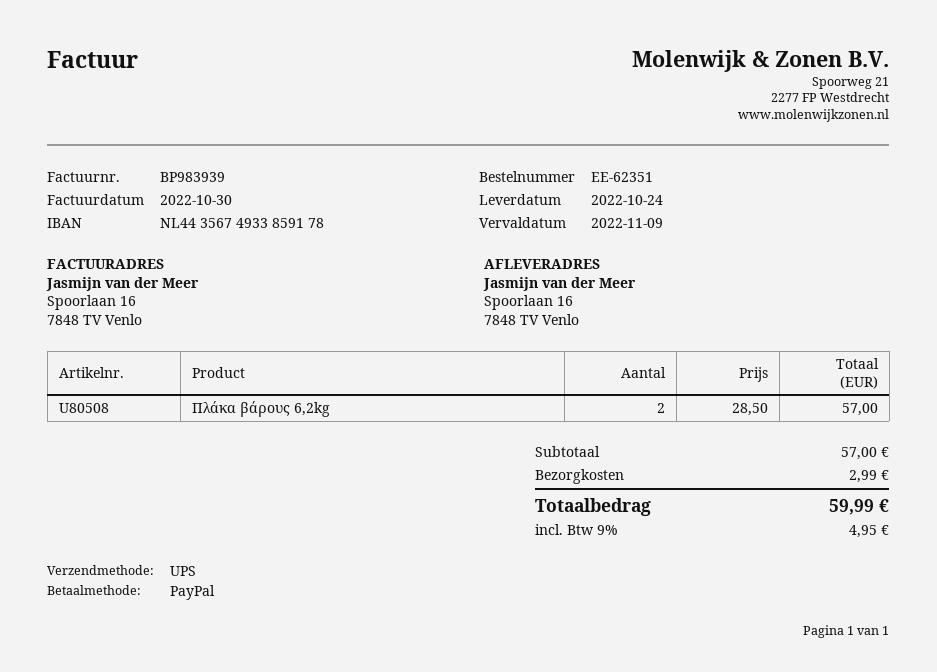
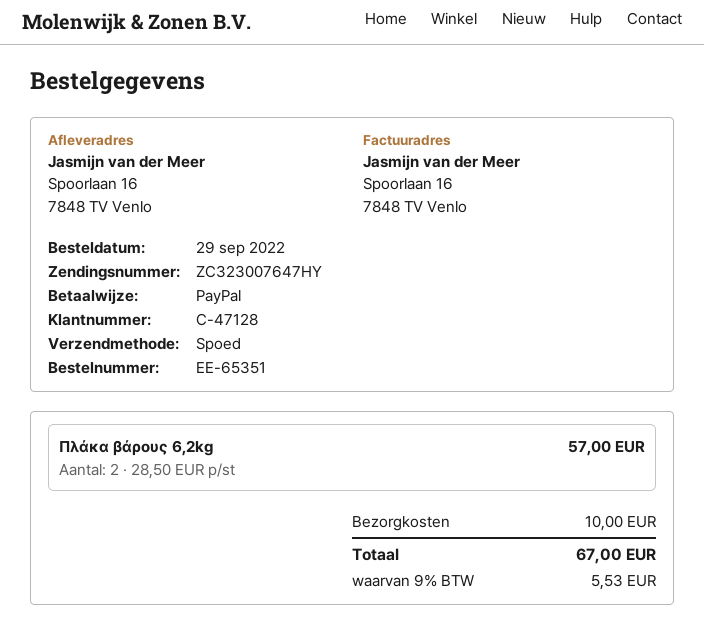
order number: EE-62351 -> EE-65351
shipping method: UPS -> express
shipping: 2.99 -> 10.00
tax: 9% = 4.95 -> 9% = 5.53
total: 59.99 -> 67.00

